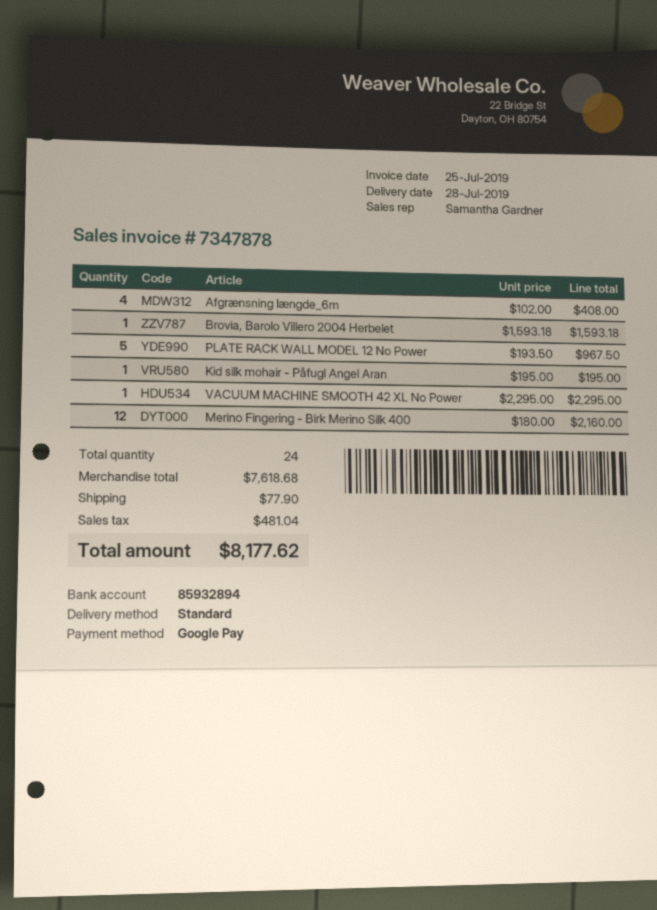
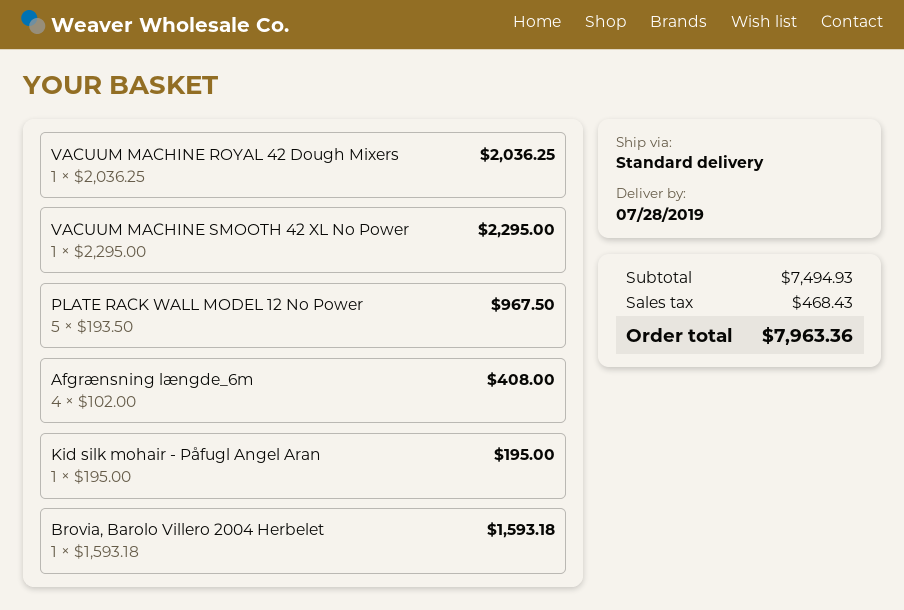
Merino Fingering - Birk Merino Silk 400: 12 x 180.00 = 2160.00 -> none
VACUUM MACHINE ROYAL 42 Dough Mixers: none -> 1 x 2036.25 = 2036.25
subtotal: 7618.68 -> 7494.93
shipping: 77.90 -> none
tax: 481.04 -> 468.43
total: 8177.62 -> 7963.36

